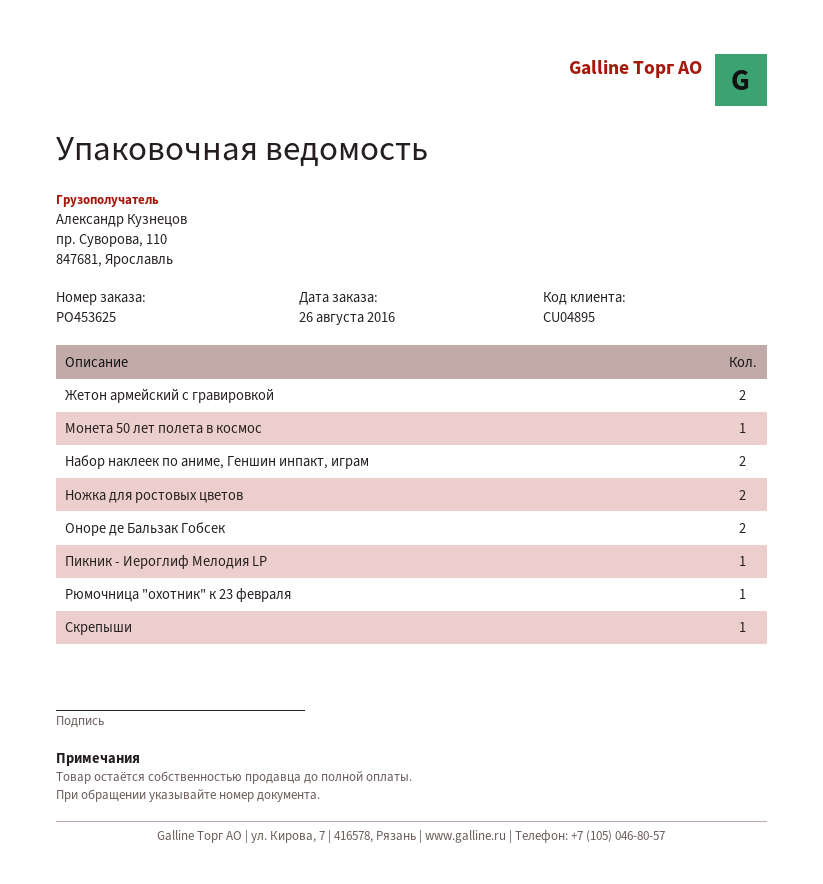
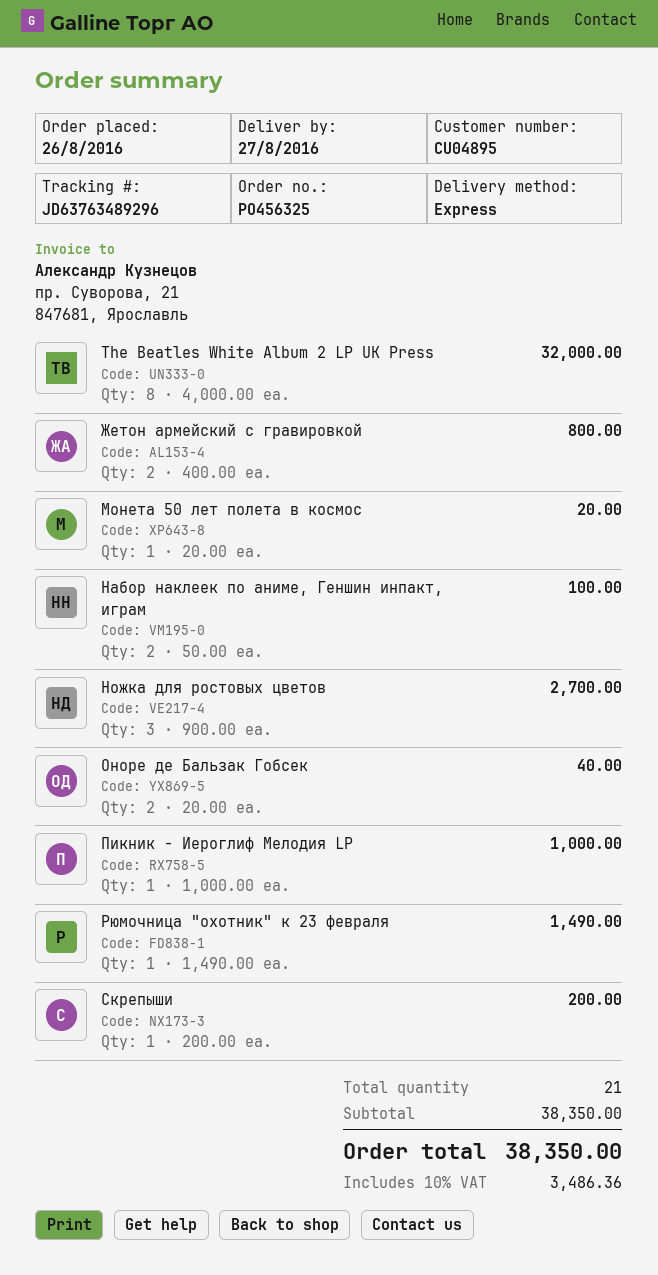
order number: PO453625 -> PO456325
Ножка для ростовых цветов: 2 -> 3
The Beatles White Album 2 LP UK Press: none -> 8

